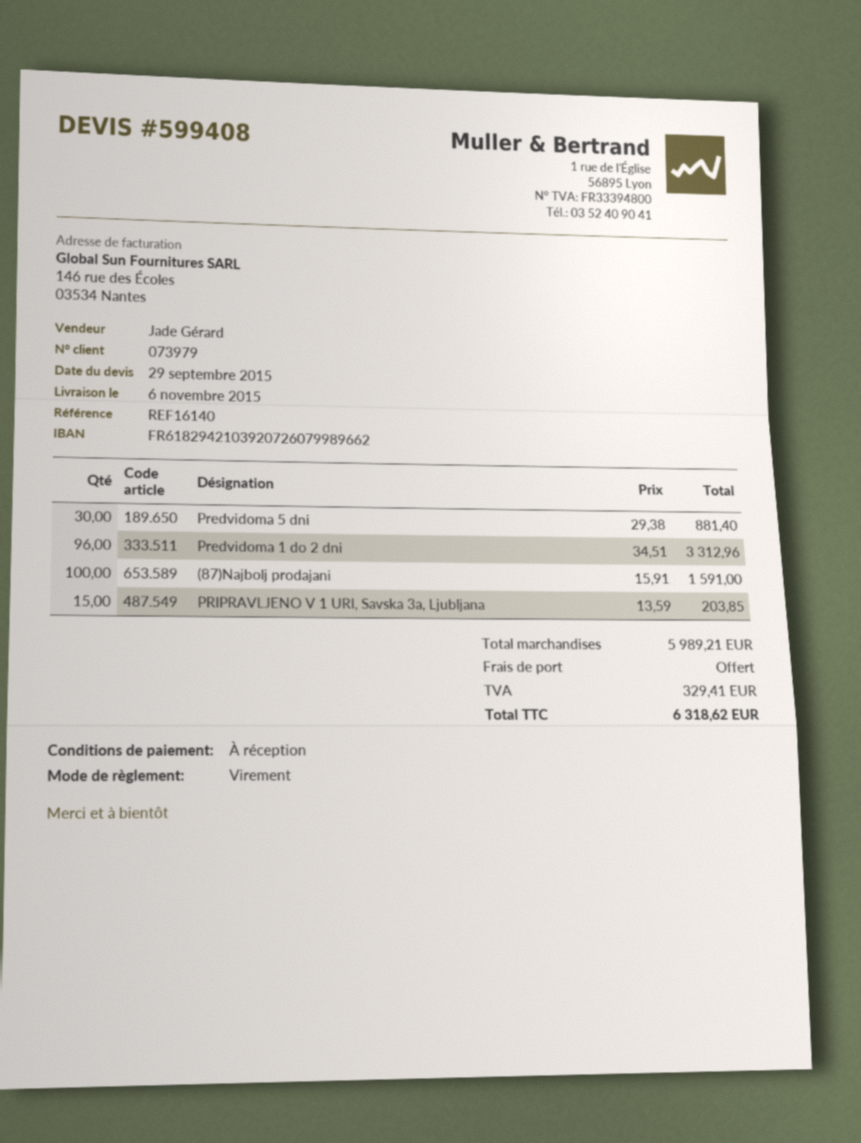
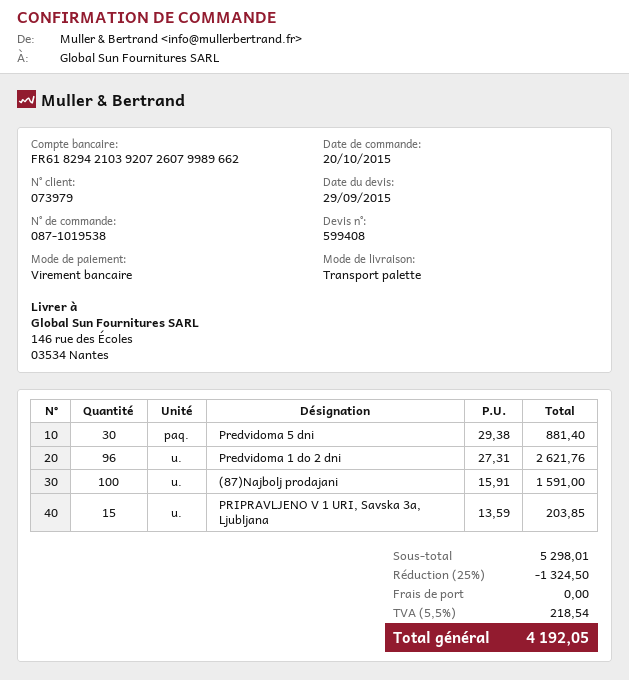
Predvidoma 1 do 2 dni: 96 x 34.51 = 3312.96 -> 96 x 27.31 = 2621.76
subtotal: 5989.21 -> 5298.01
discount: none -> 25% = 1324.50
tax: 329.41 -> 218.54
total: 6318.62 -> 4192.05

